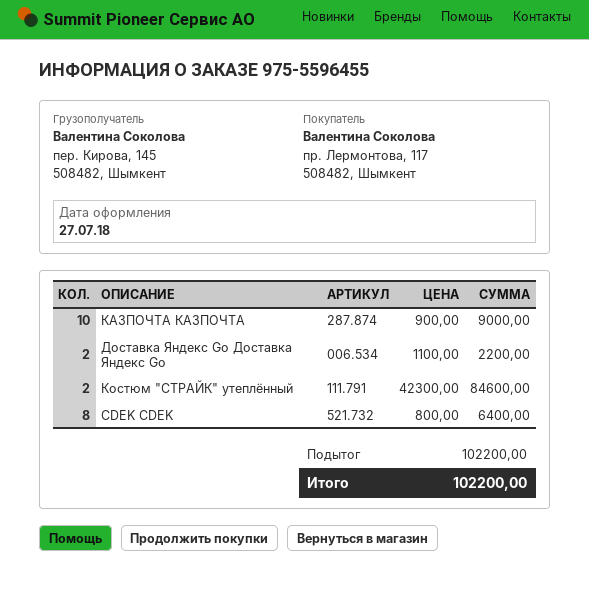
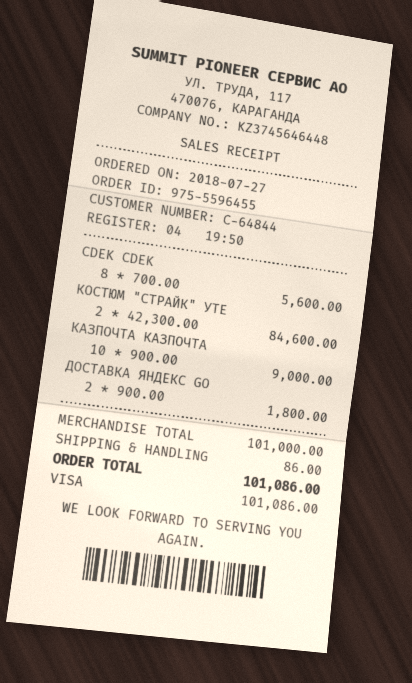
Доставка Яндекс Go Доставка Яндекс Go: 2 x 1100.00 = 2200.00 -> 2 x 900.00 = 1800.00
CDEK CDEK: 8 x 800.00 = 6400.00 -> 8 x 700.00 = 5600.00
subtotal: 102200.00 -> 101000.00
shipping: none -> 86.00
total: 102200.00 -> 101086.00

